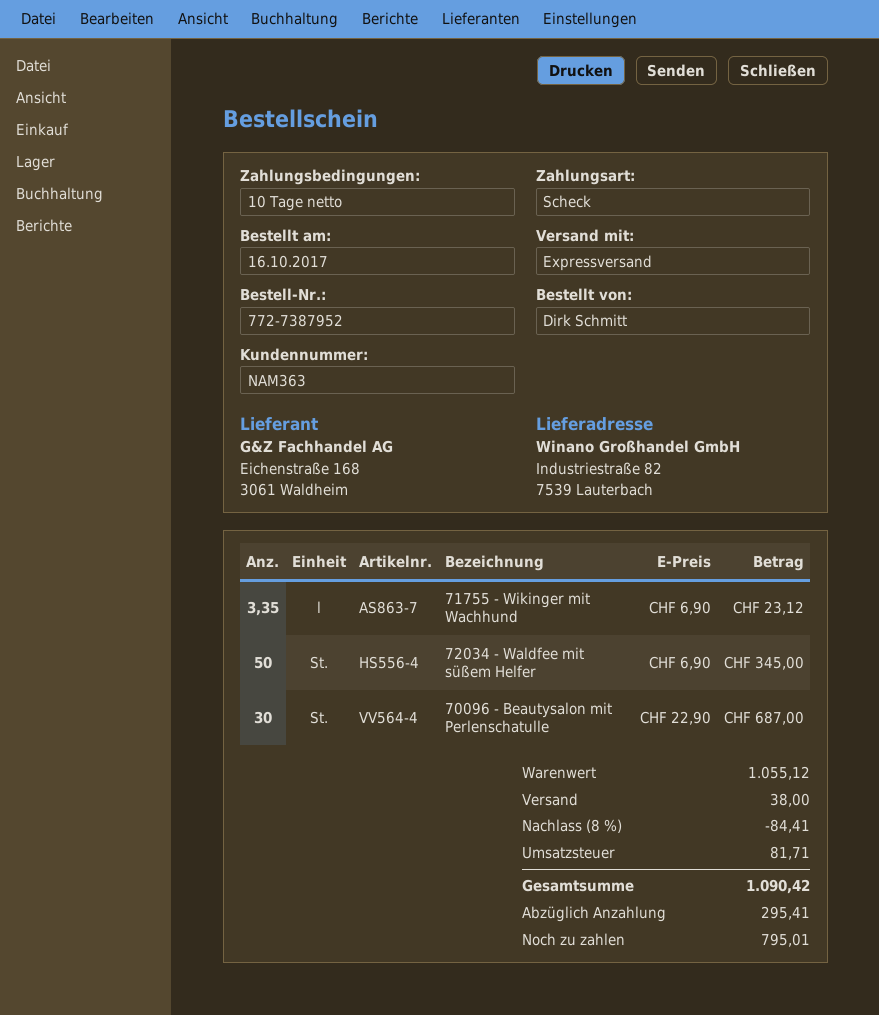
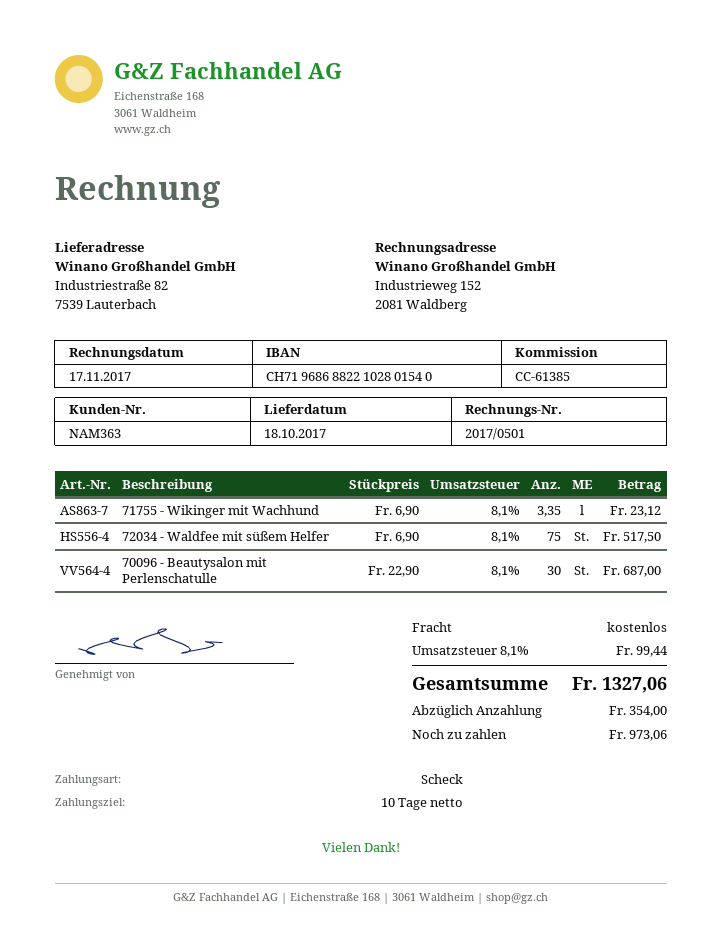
72034 - Waldfee mit süßem Helfer: 50 x 6.90 = 345.00 -> 75 x 6.90 = 517.50
discount: 8% = 84.41 -> none
shipping: 38.00 -> 0.00
tax: 81.71 -> 99.44
total: 1090.42 -> 1327.06
deposit: 295.41 -> 354.00
balance: 795.01 -> 973.06

